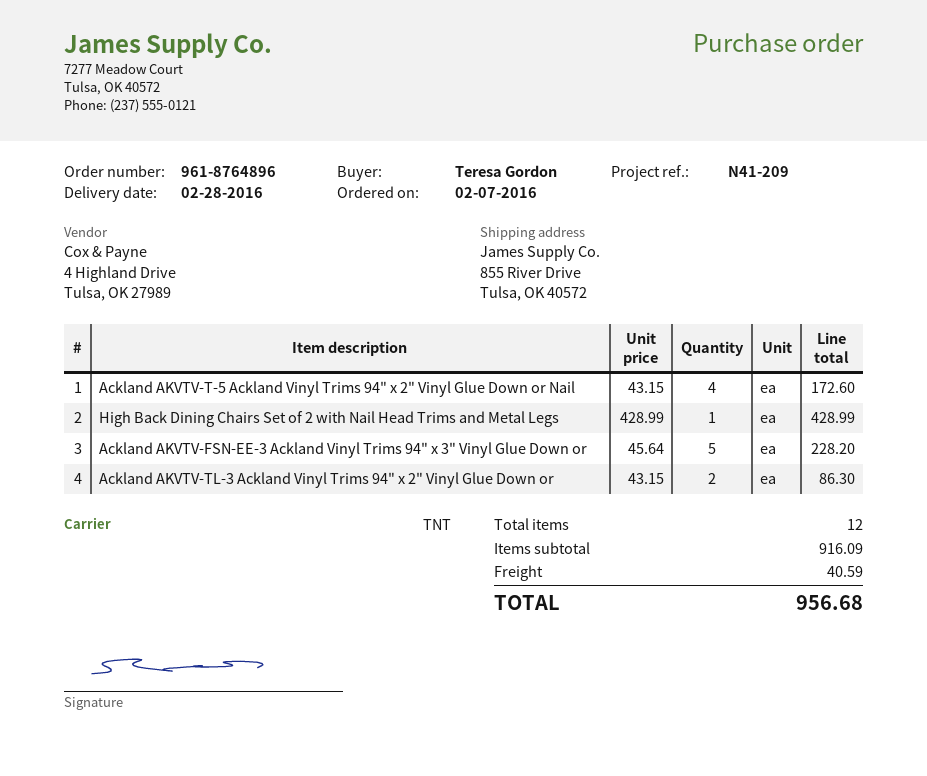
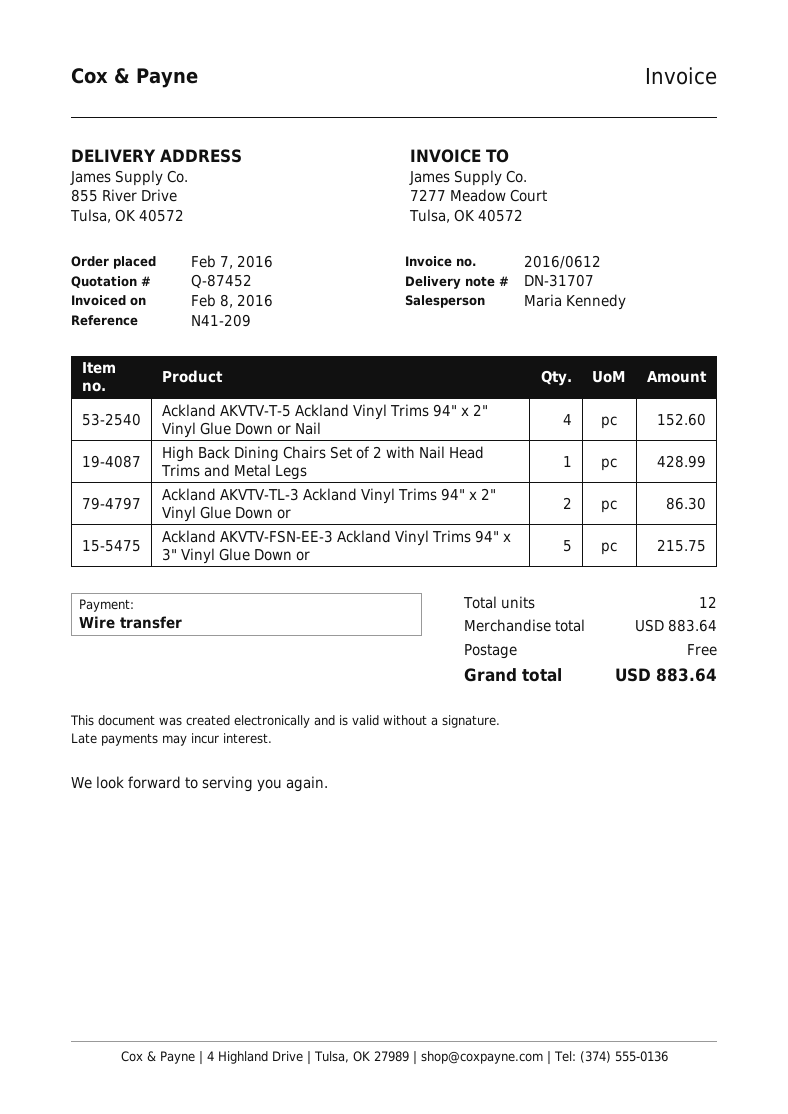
Ackland AKVTV-T-5 Ackland Vinyl Trims 94" x 2" Vinyl Glue Down or Nail: 4 for 172.60 -> 4 for 152.60
Ackland AKVTV-FSN-EE-3 Ackland Vinyl Trims 94" x 3" Vinyl Glue Down or: 5 for 228.20 -> 5 for 215.75
subtotal: 916.09 -> 883.64
shipping: 40.59 -> 0.00
total: 956.68 -> 883.64

